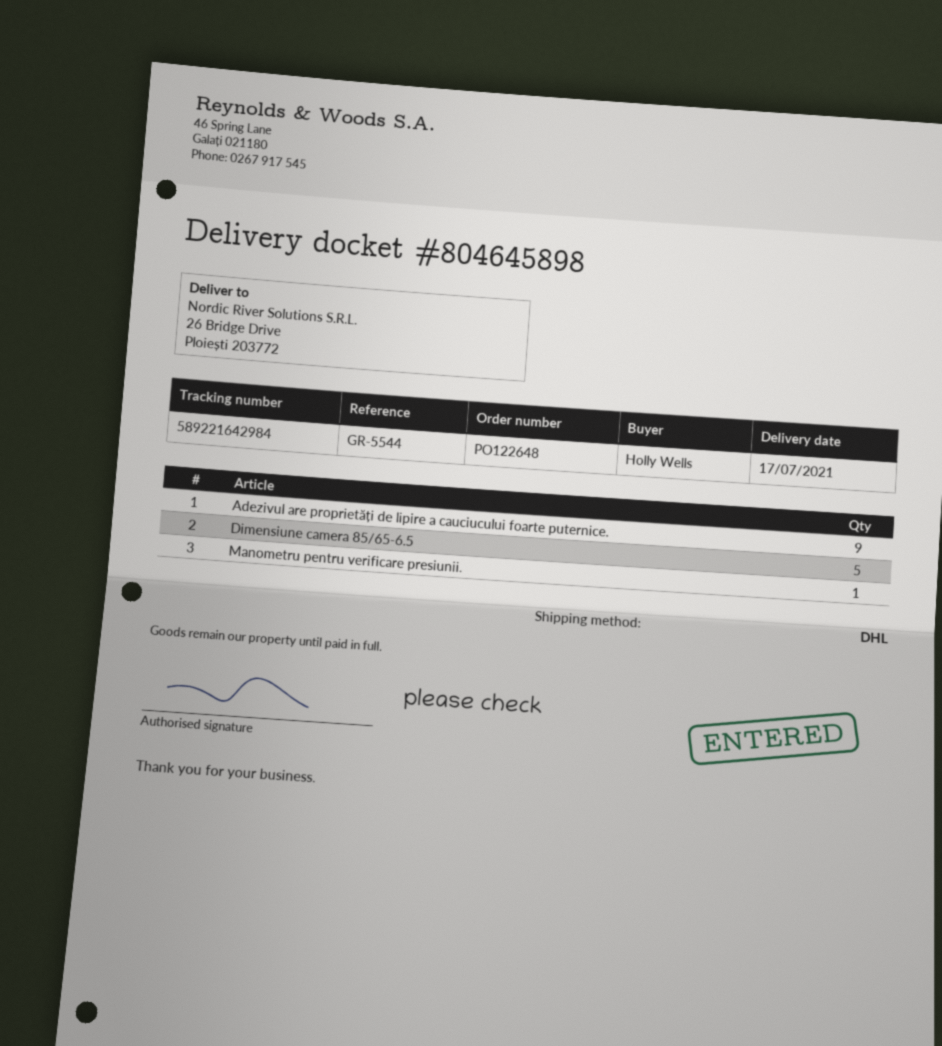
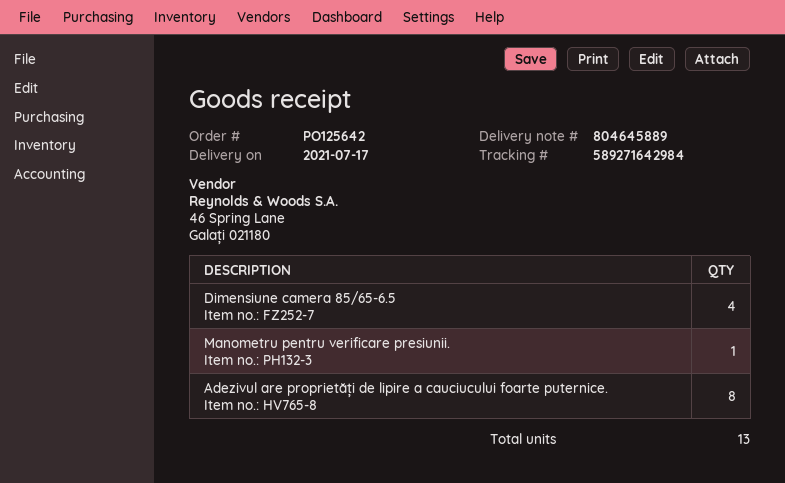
order number: PO122648 -> PO125642
delivery note number: 804645898 -> 804645889
tracking number: 589221642984 -> 589271642984
Adezivul are proprietăți de lipire a cauciucului foarte puternice.: 9 -> 8
Dimensiune camera 85/65-6.5: 5 -> 4

